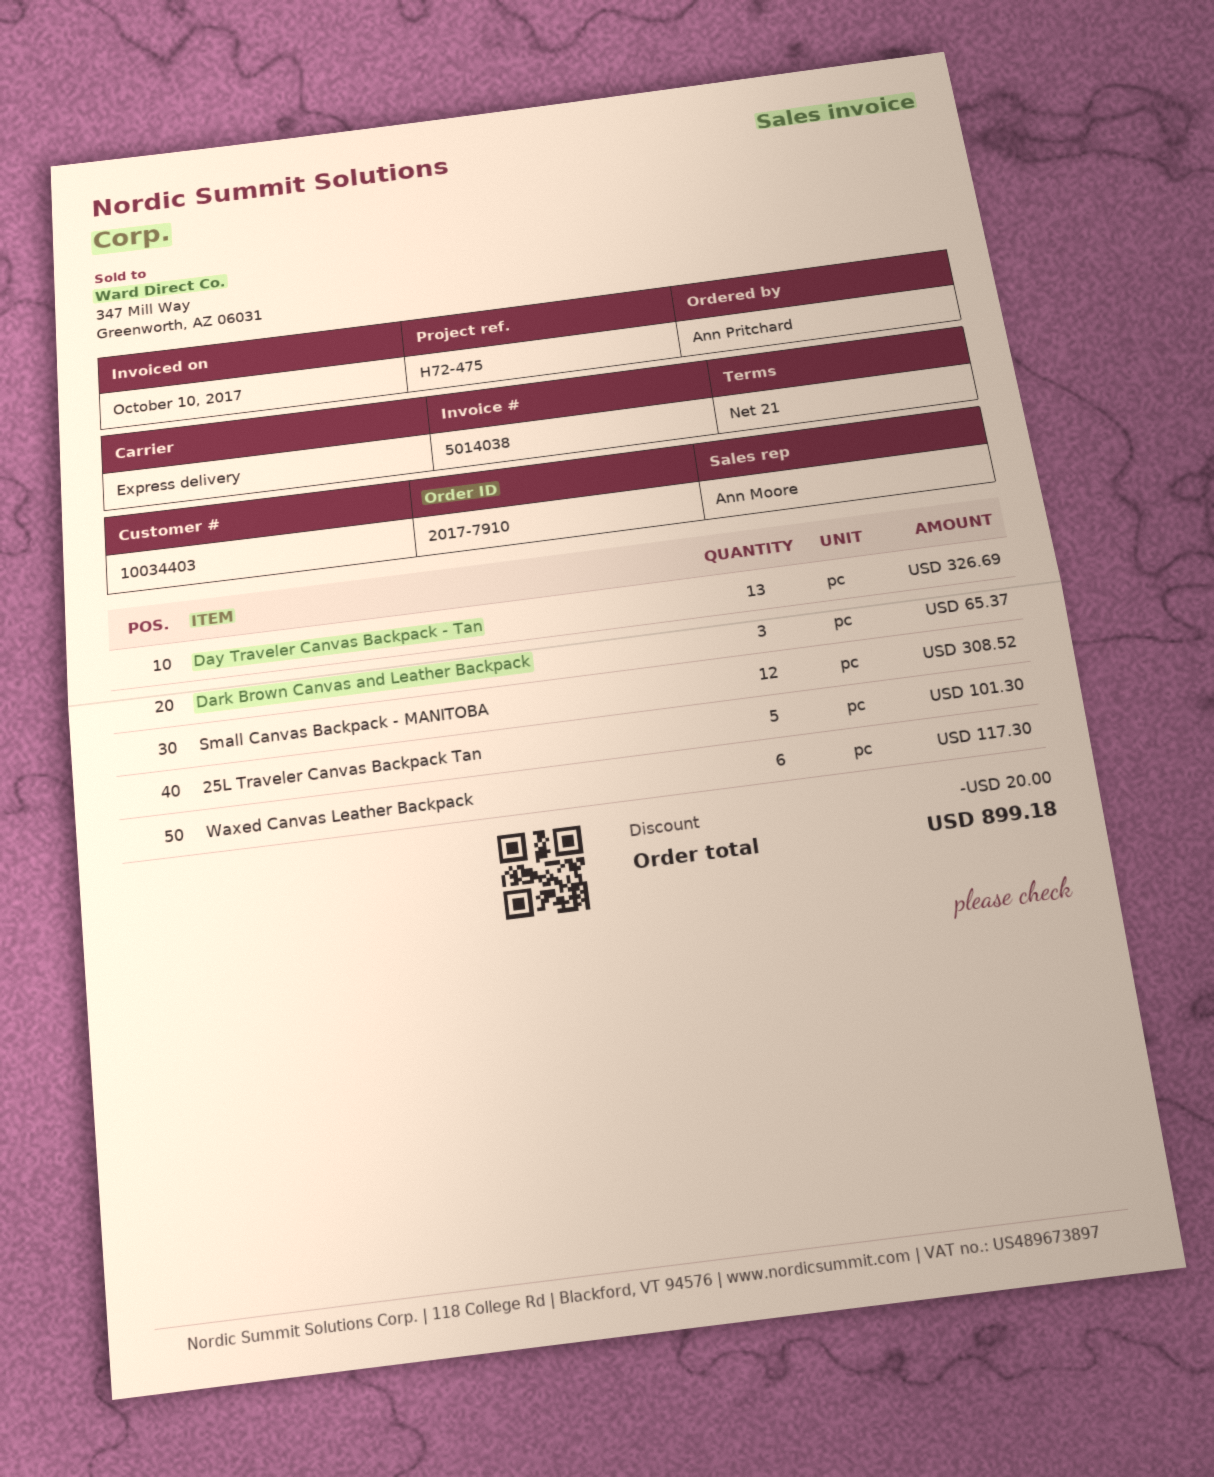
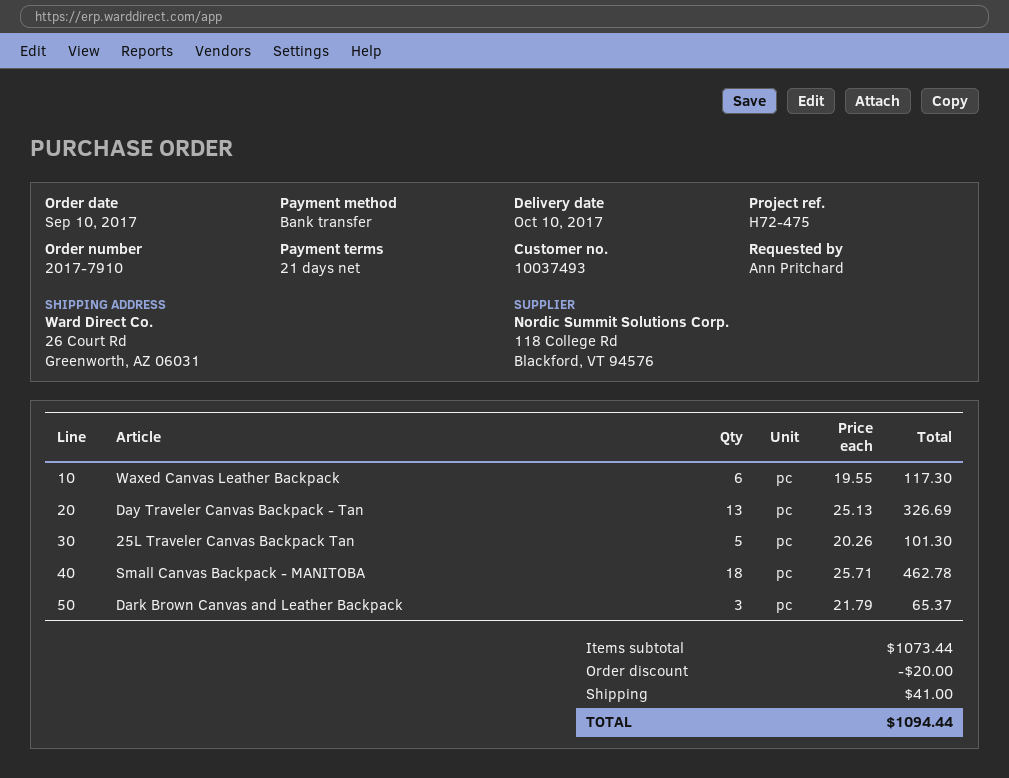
customer number: 10034403 -> 10037493
Small Canvas Backpack - MANITOBA: 12 for 308.52 -> 18 for 462.78
shipping: none -> 41.00
total: 899.18 -> 1094.44

